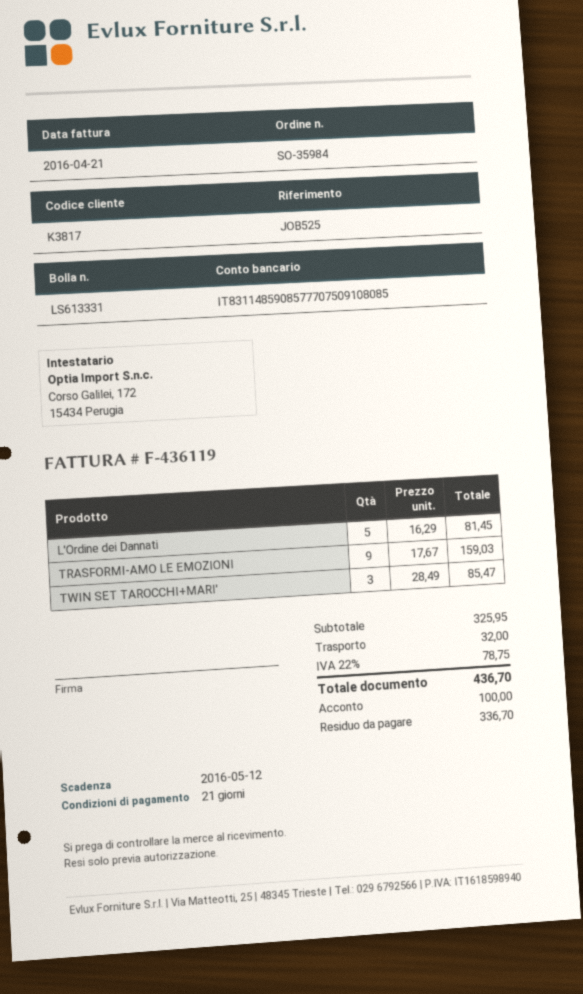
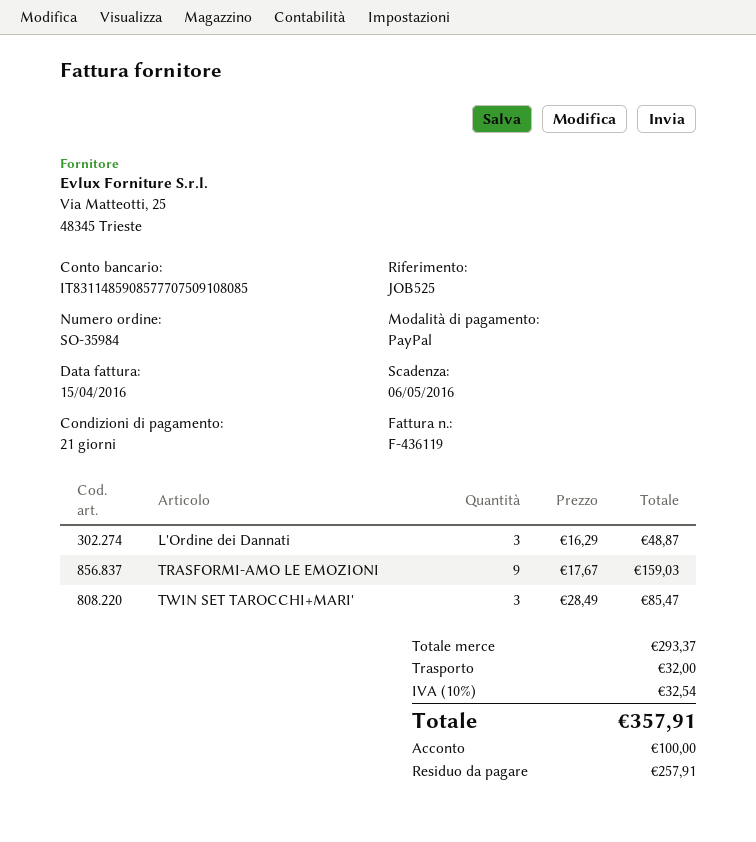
invoice date: 2016-04-21 -> 2016-04-15
due date: 2016-05-12 -> 2016-05-06
L'Ordine dei Dannati: 5 x 16.29 = 81.45 -> 3 x 16.29 = 48.87
subtotal: 325.95 -> 293.37
tax: 22% = 78.75 -> 10% = 32.54
total: 436.70 -> 357.91
balance: 336.70 -> 257.91

